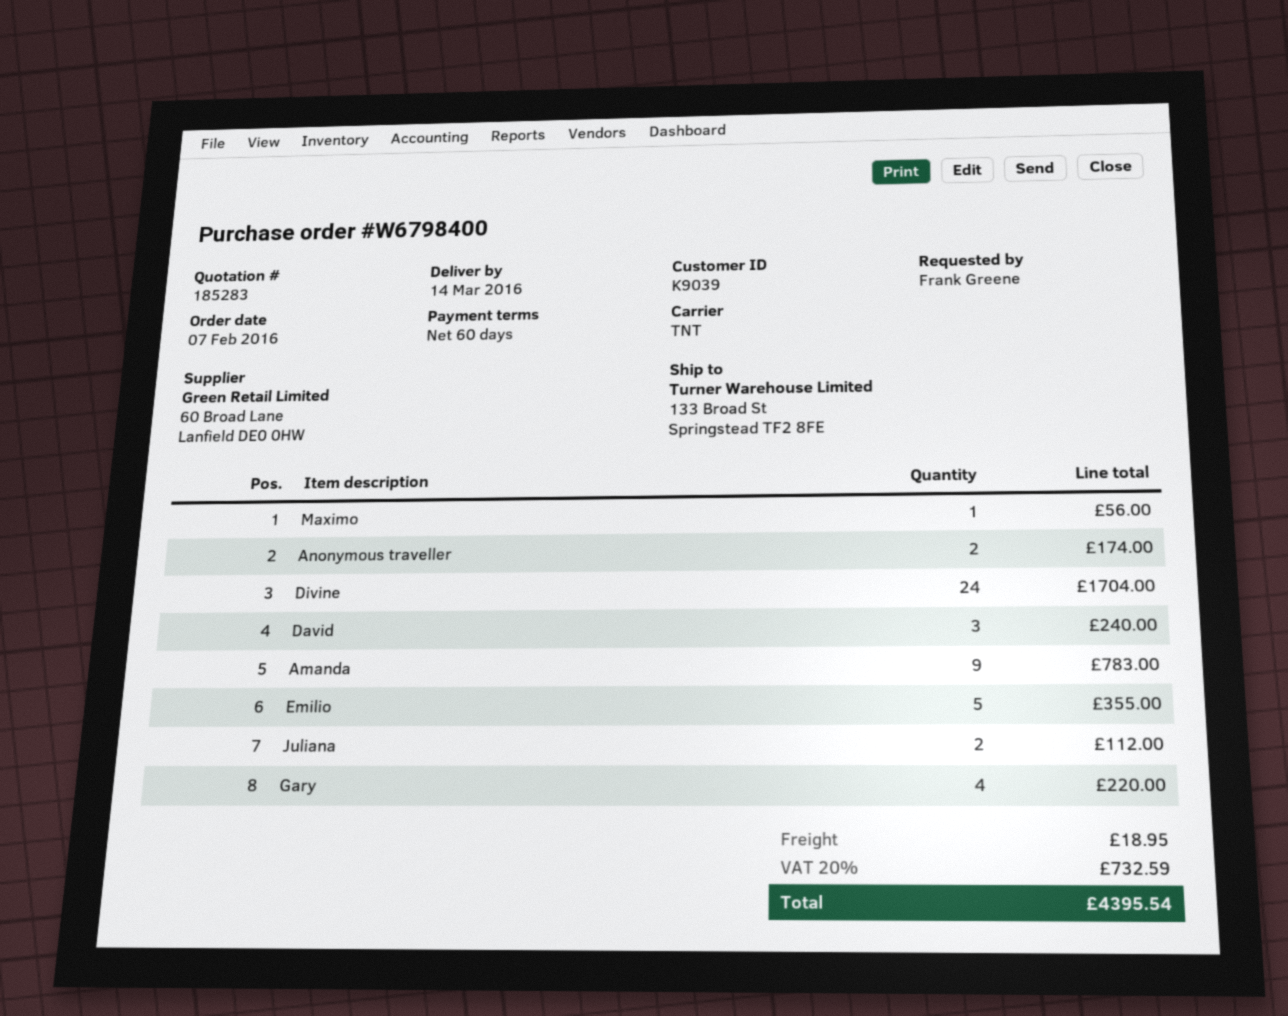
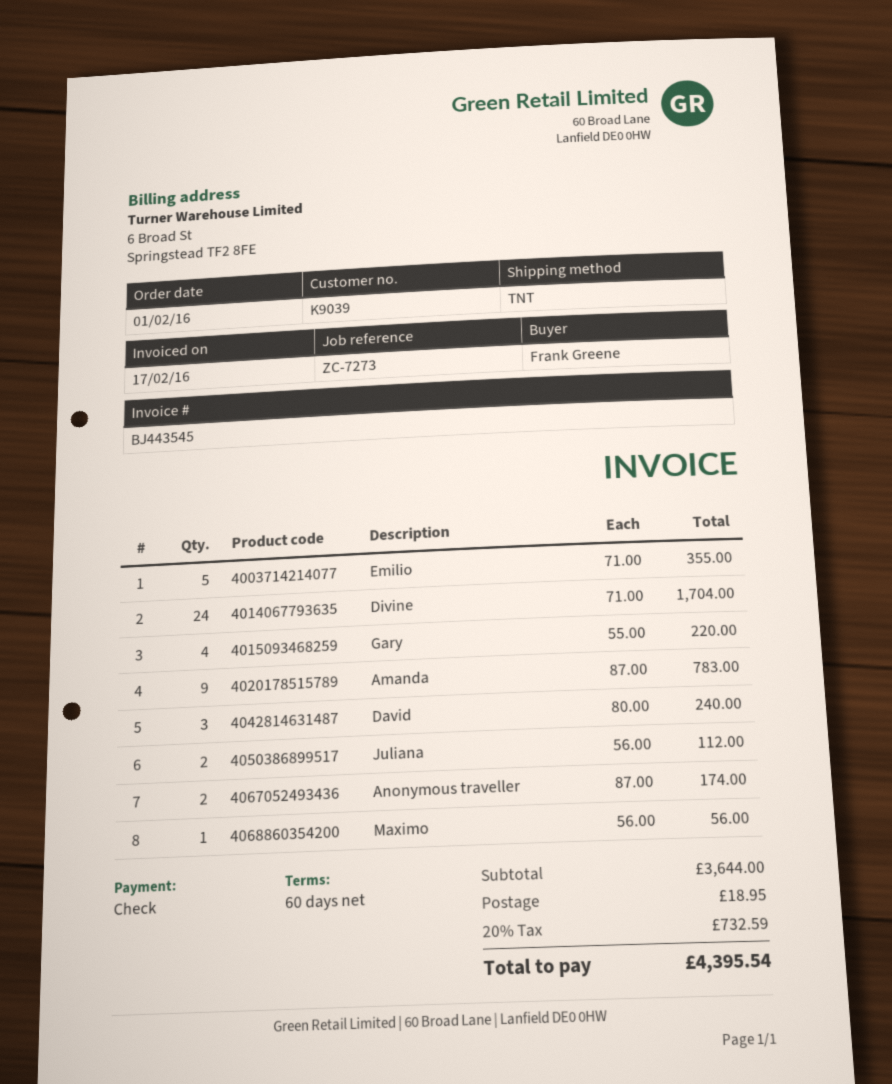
order date: 2016-02-07 -> 2016-02-01

